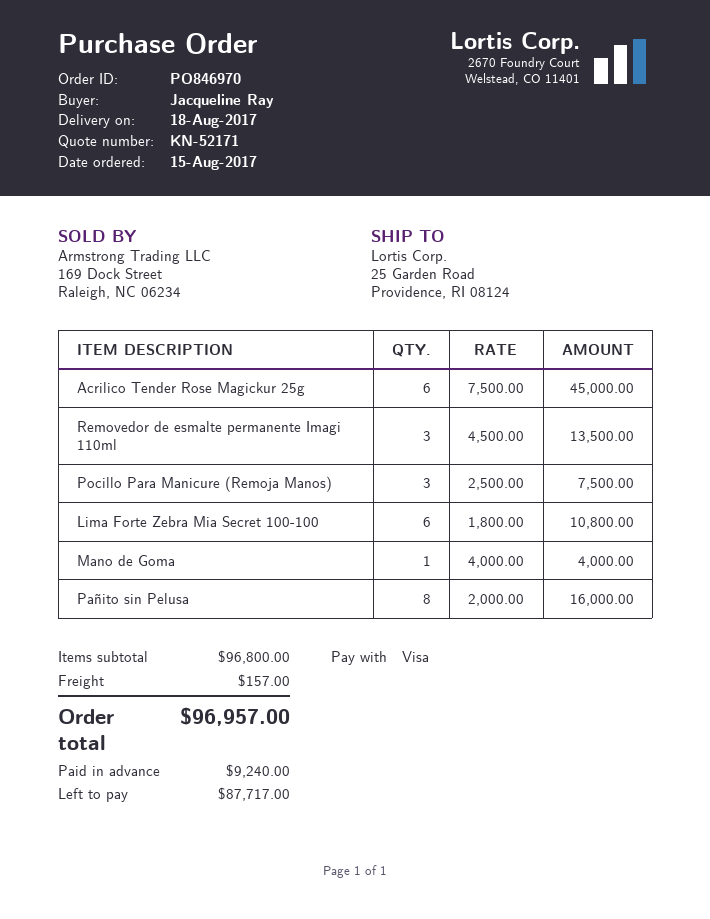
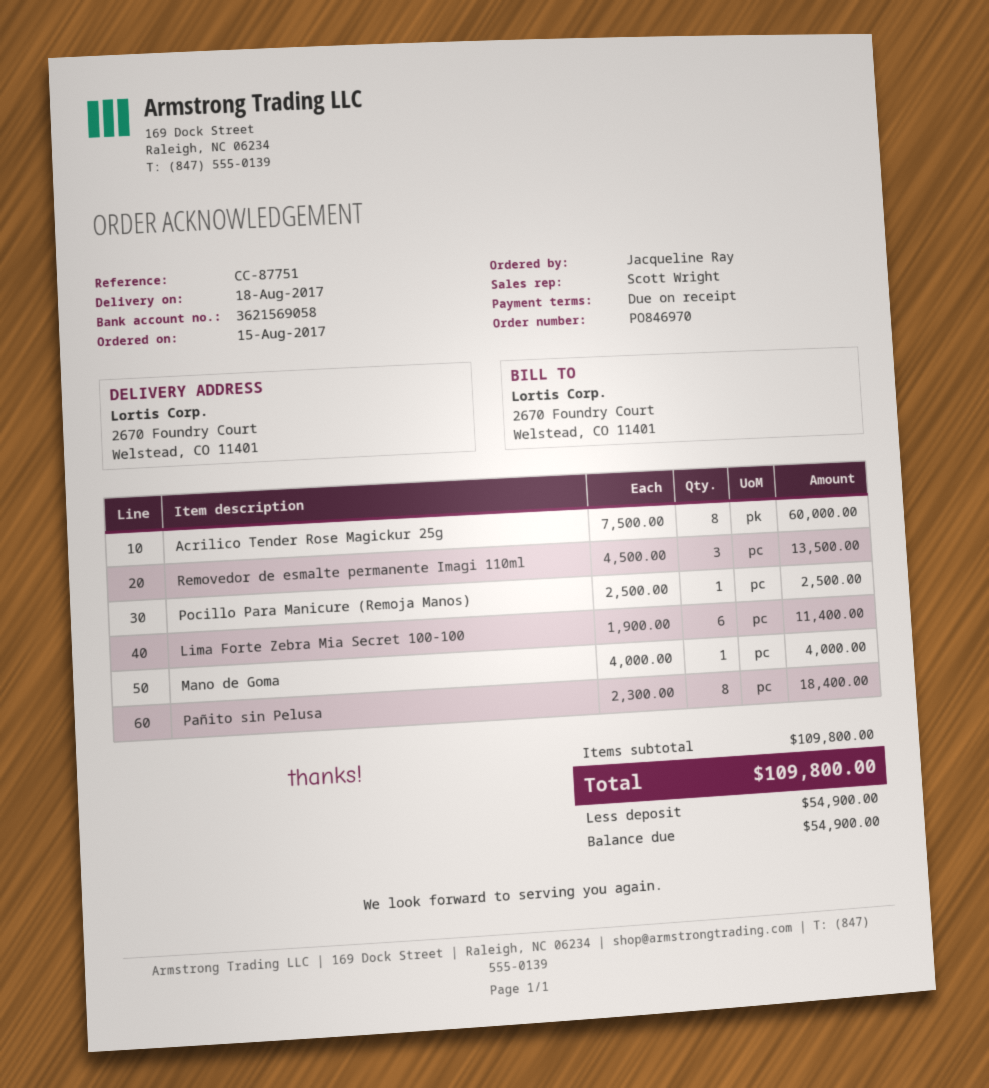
ship to: 25 Garden Road, Providence, RI 08124 -> 2670 Foundry Court, Welstead, CO 11401
Acrilico Tender Rose Magickur 25g: 6 x 7500.00 = 45000.00 -> 8 x 7500.00 = 60000.00
Pocillo Para Manicure (Remoja Manos): 3 x 2500.00 = 7500.00 -> 1 x 2500.00 = 2500.00
Lima Forte Zebra Mia Secret 100-100: 6 x 1800.00 = 10800.00 -> 6 x 1900.00 = 11400.00
Pañito sin Pelusa: 8 x 2000.00 = 16000.00 -> 8 x 2300.00 = 18400.00
subtotal: 96800.00 -> 109800.00
shipping: 157.00 -> none
total: 96957.00 -> 109800.00
deposit: 9240.00 -> 54900.00
balance: 87717.00 -> 54900.00

